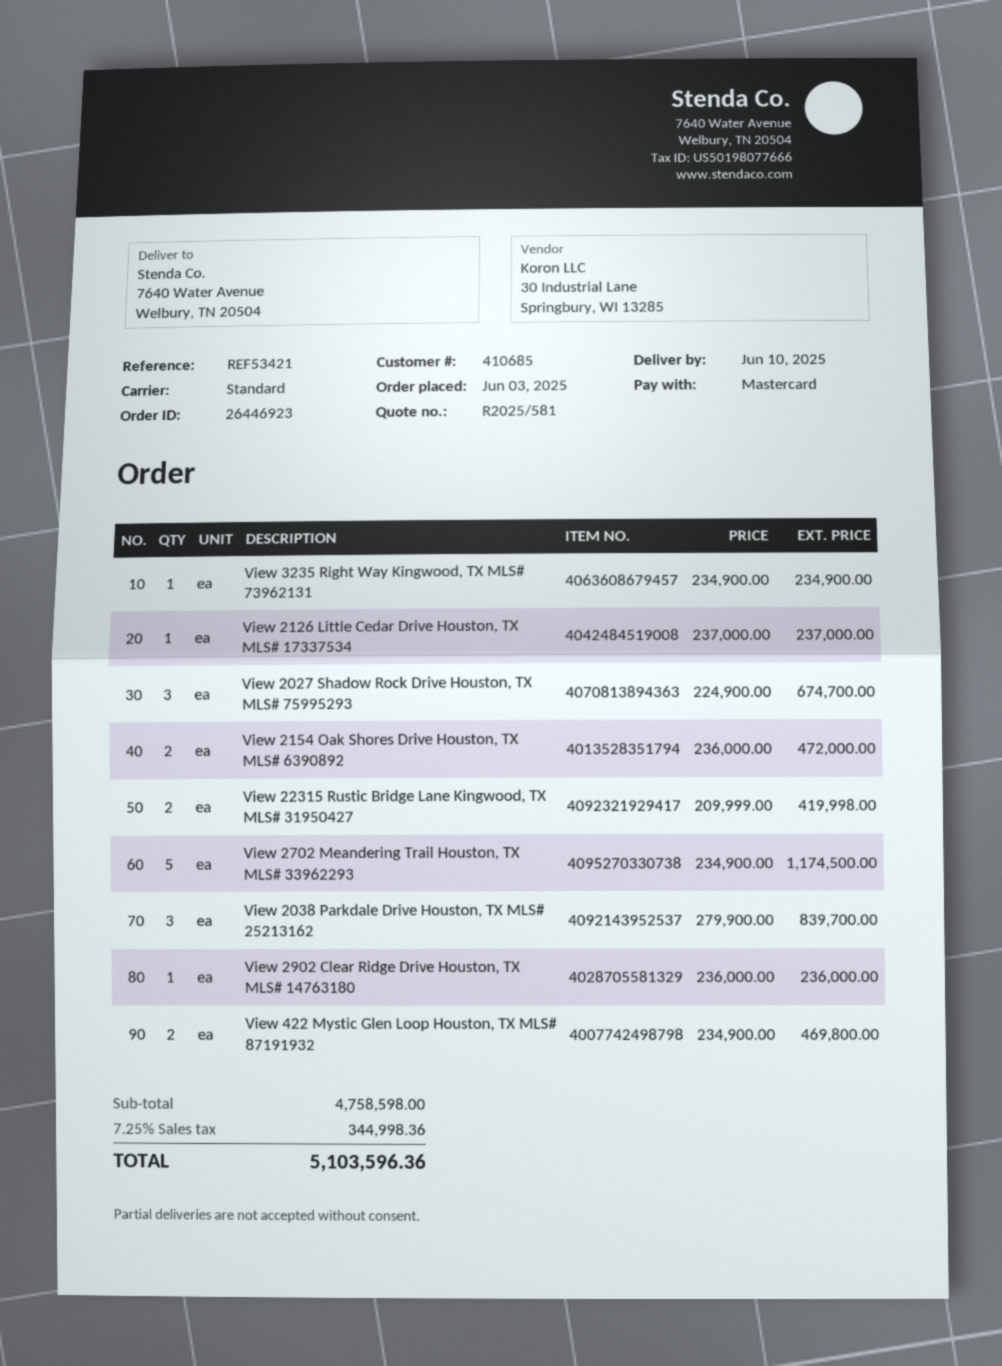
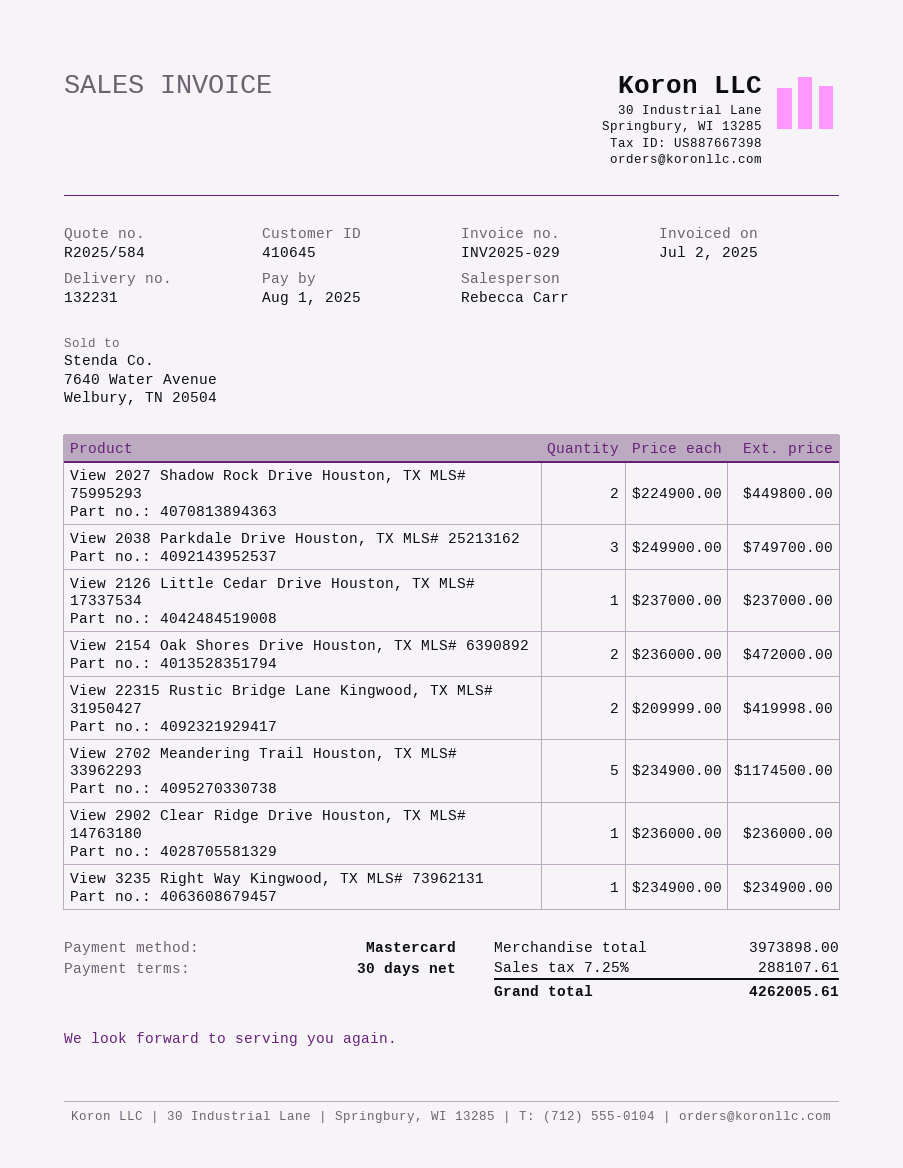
quote number: R2025/581 -> R2025/584
customer number: 410685 -> 410645
View 2027 Shadow Rock Drive Houston, TX MLS# 75995293: 3 x 224900.00 = 674700.00 -> 2 x 224900.00 = 449800.00
View 2038 Parkdale Drive Houston, TX MLS# 25213162: 3 x 279900.00 = 839700.00 -> 3 x 249900.00 = 749700.00
View 422 Mystic Glen Loop Houston, TX MLS# 87191932: 2 x 234900.00 = 469800.00 -> none
subtotal: 4758598.00 -> 3973898.00
tax: 7.25% = 344998.36 -> 7.25% = 288107.61
total: 5103596.36 -> 4262005.61

